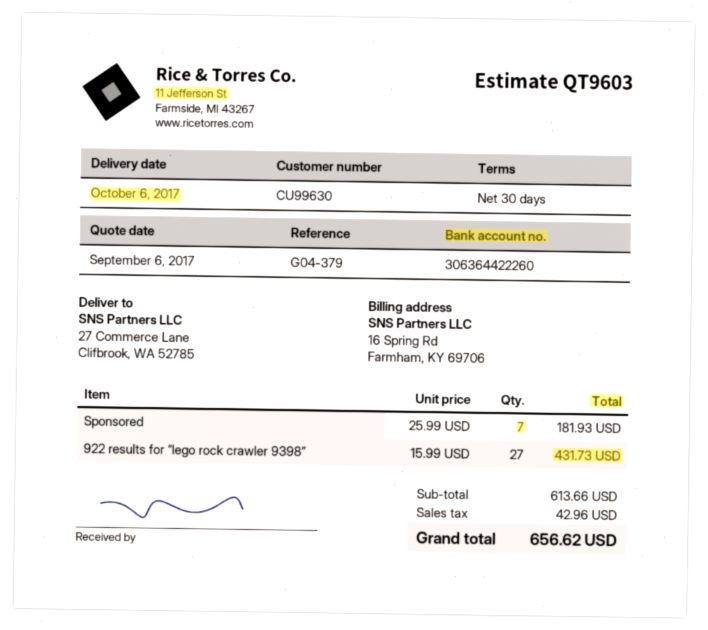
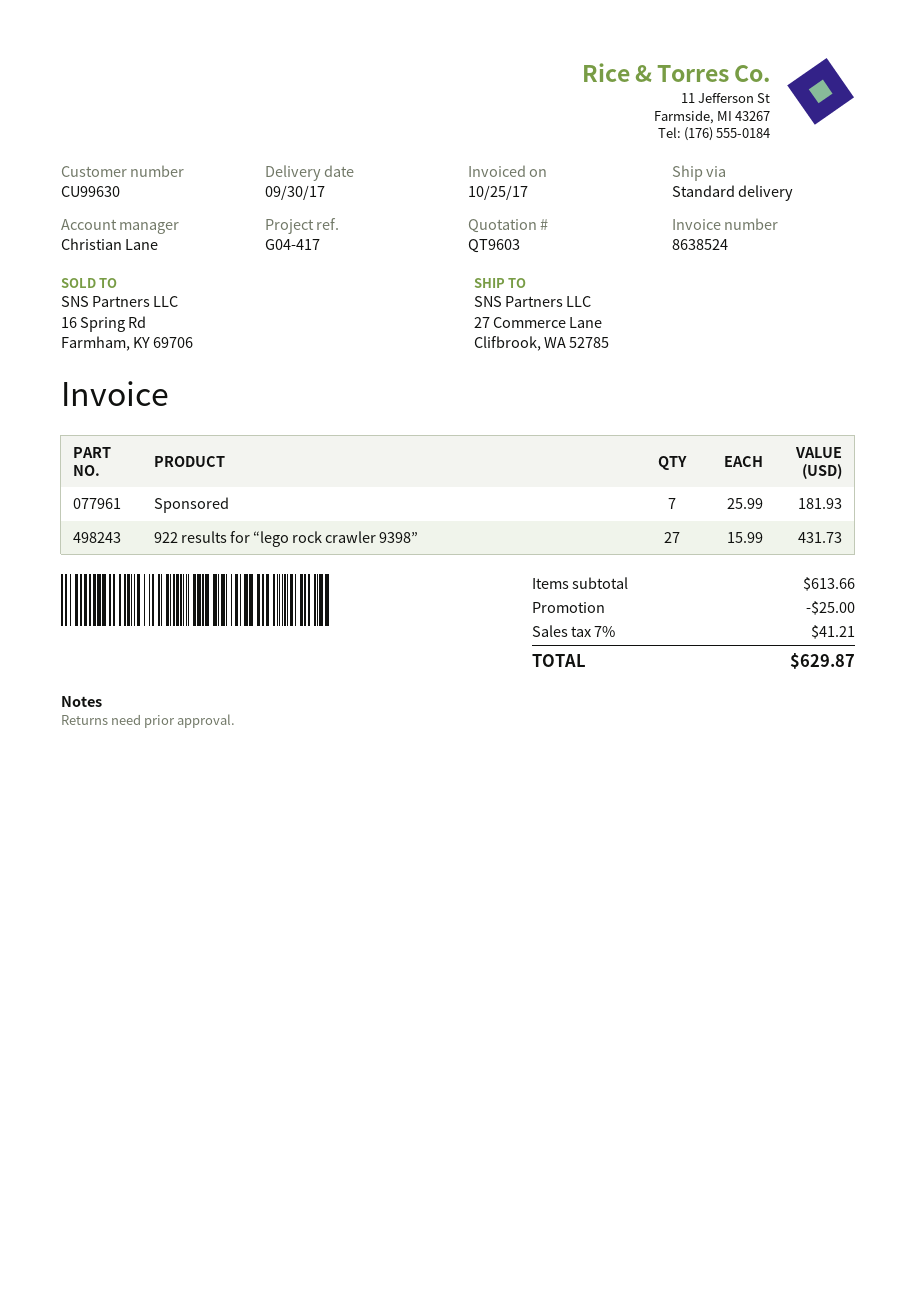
delivery date: 2017-10-06 -> 2017-09-30
reference: G04-379 -> G04-417
discount: none -> 25.00
tax: 42.96 -> 41.21
total: 656.62 -> 629.87

